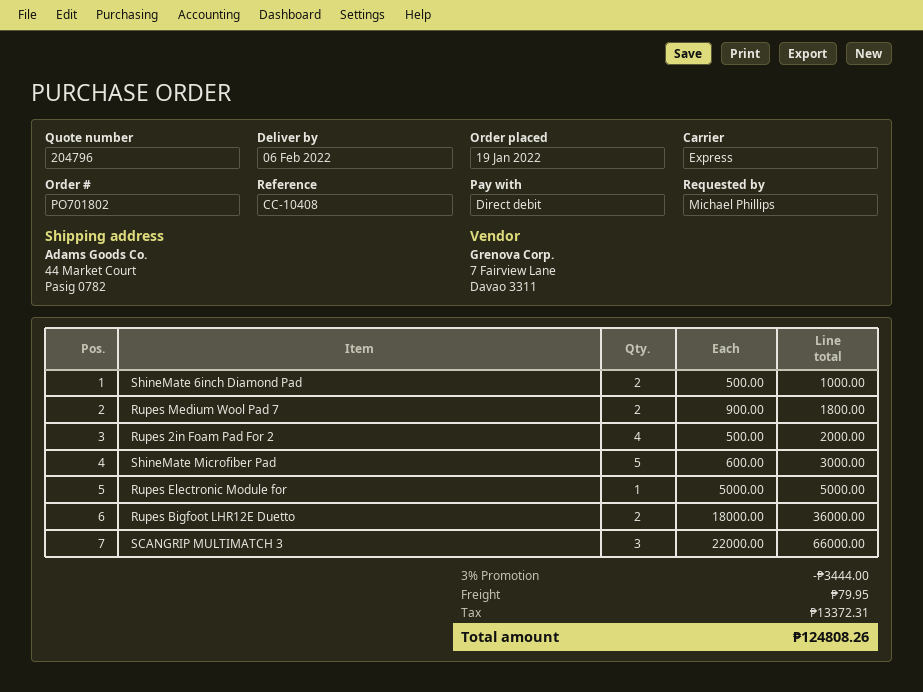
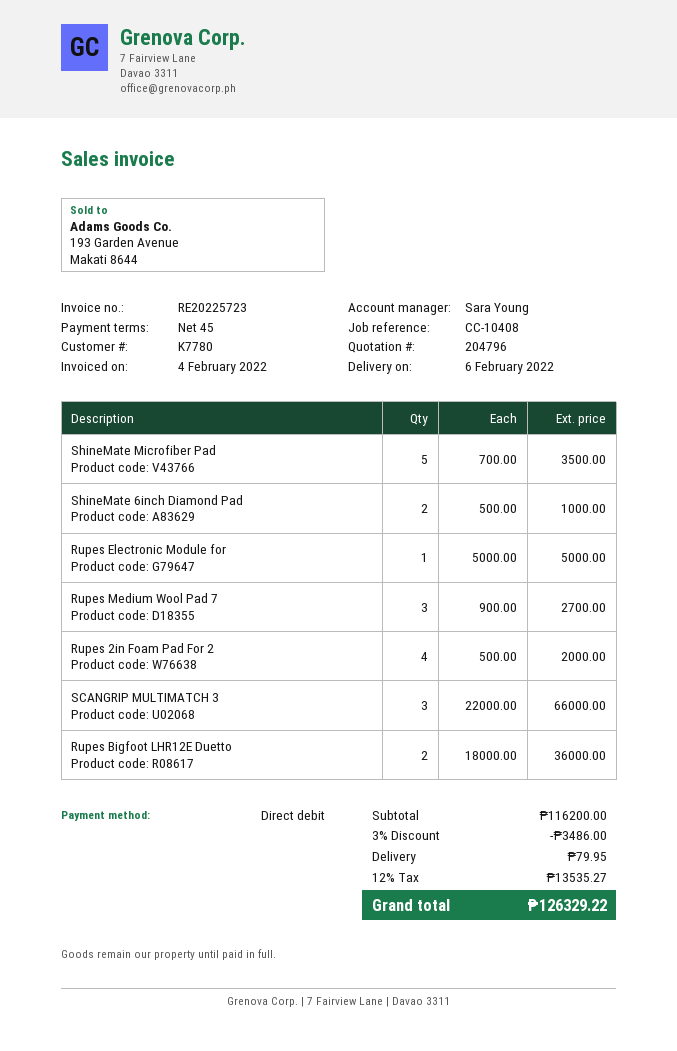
Rupes Medium Wool Pad 7: 2 x 900.00 = 1800.00 -> 3 x 900.00 = 2700.00
ShineMate Microfiber Pad: 5 x 600.00 = 3000.00 -> 5 x 700.00 = 3500.00
discount: 3% = 3444.00 -> 3% = 3486.00
tax: 13372.31 -> 13535.27
total: 124808.26 -> 126329.22

